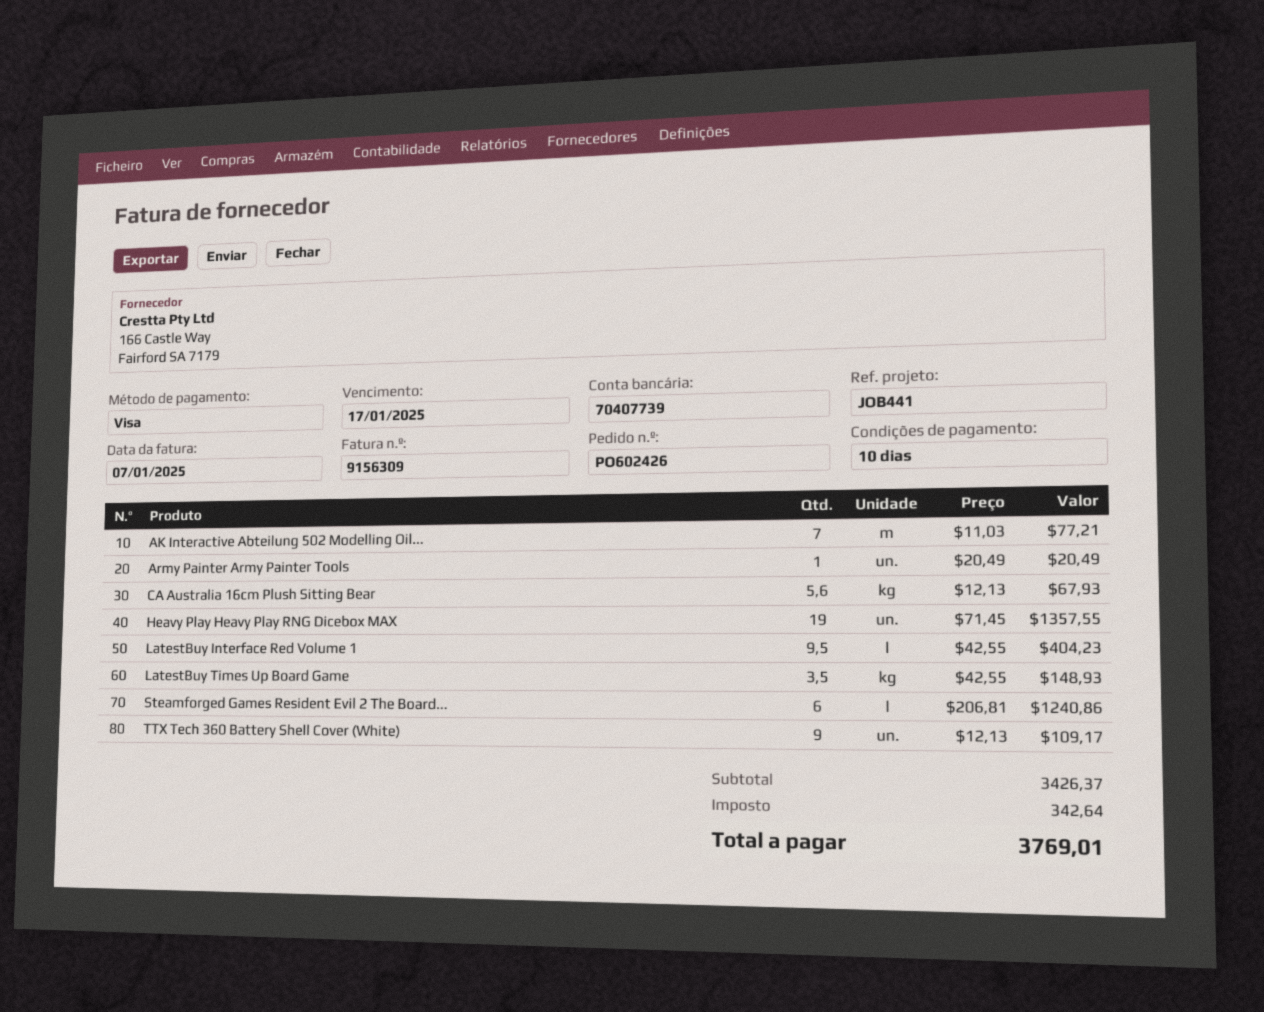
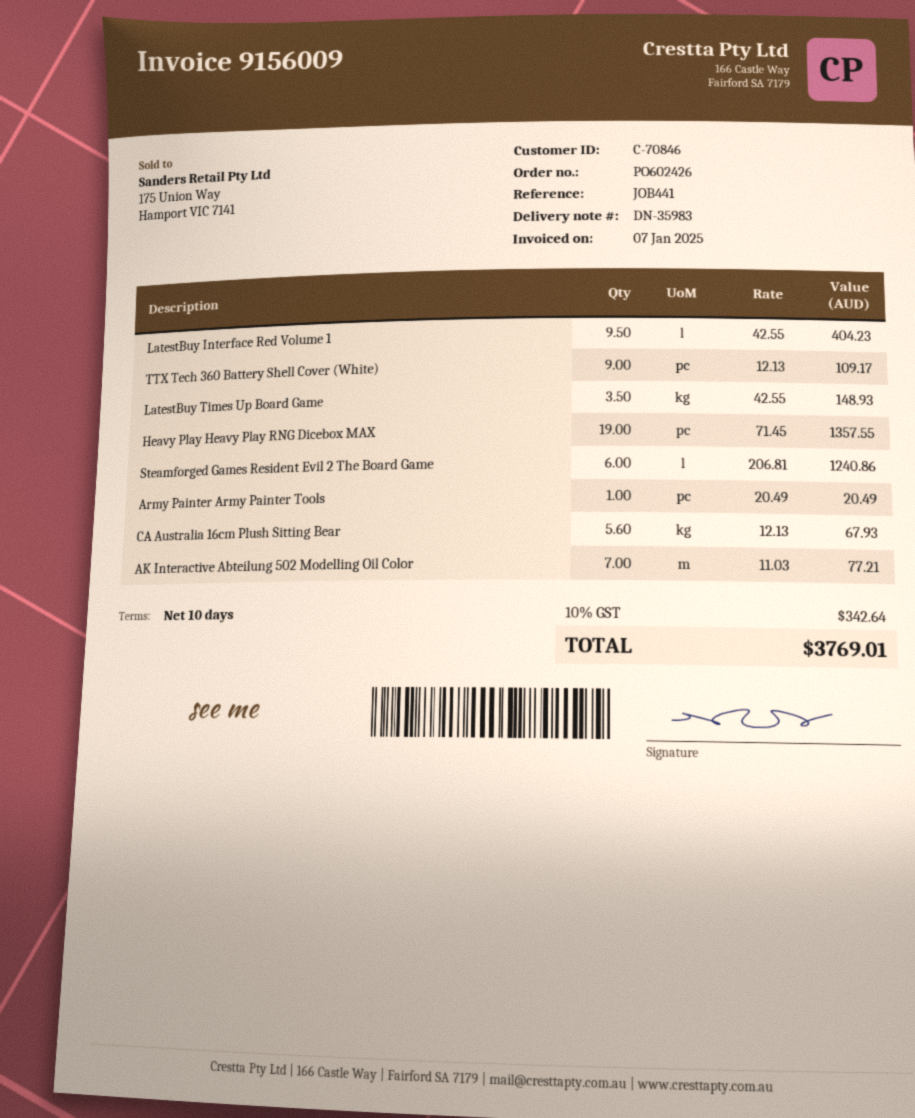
invoice number: 9156309 -> 9156009

